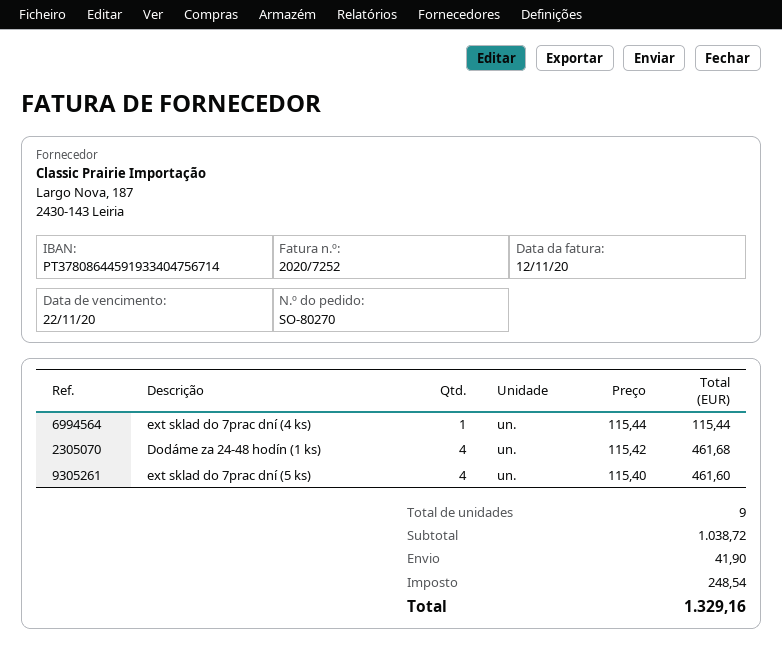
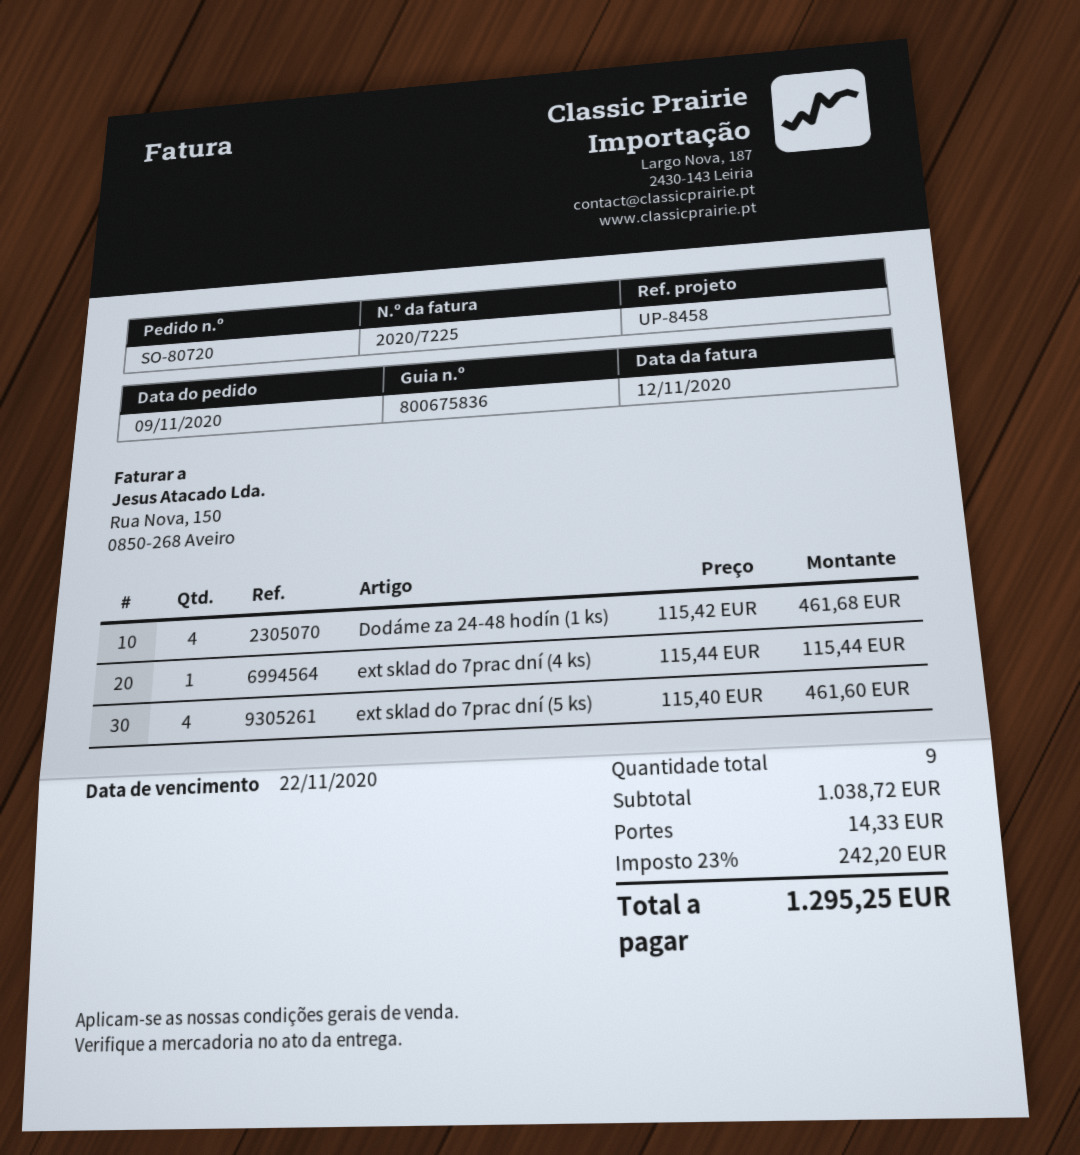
order number: SO-80270 -> SO-80720
invoice number: 2020/7252 -> 2020/7225
shipping: 41.90 -> 14.33
tax: 248.54 -> 242.20
total: 1329.16 -> 1295.25

